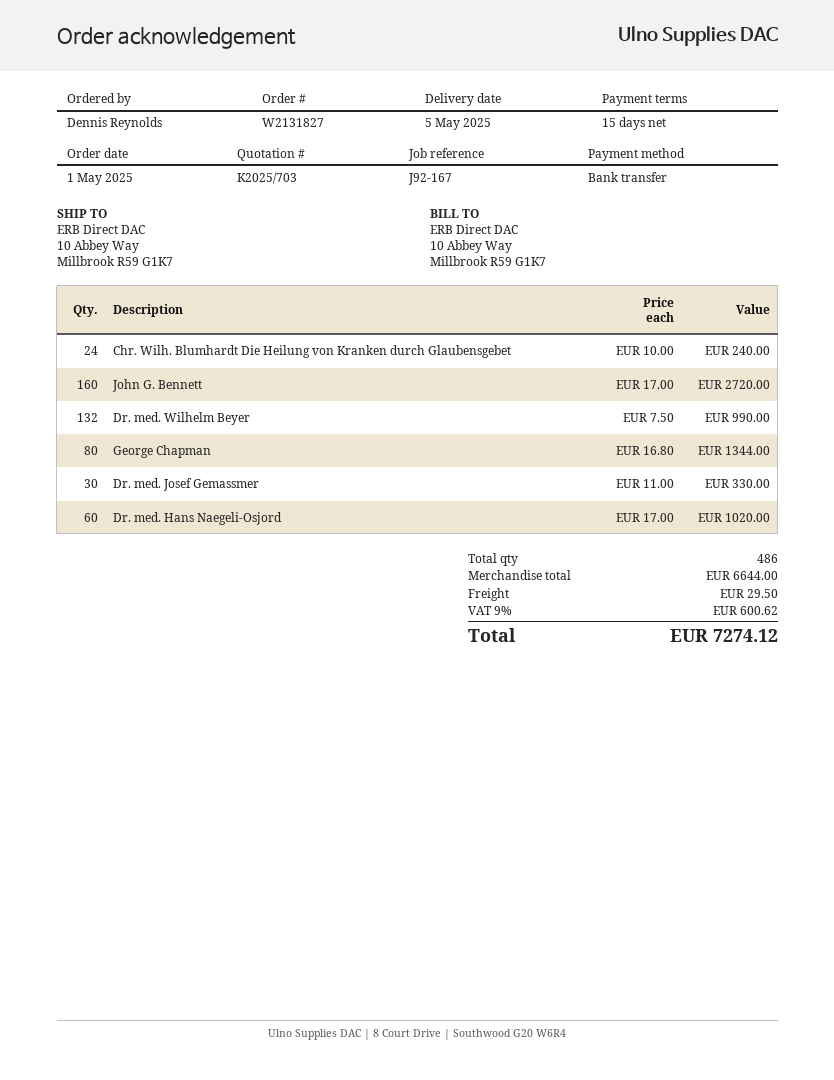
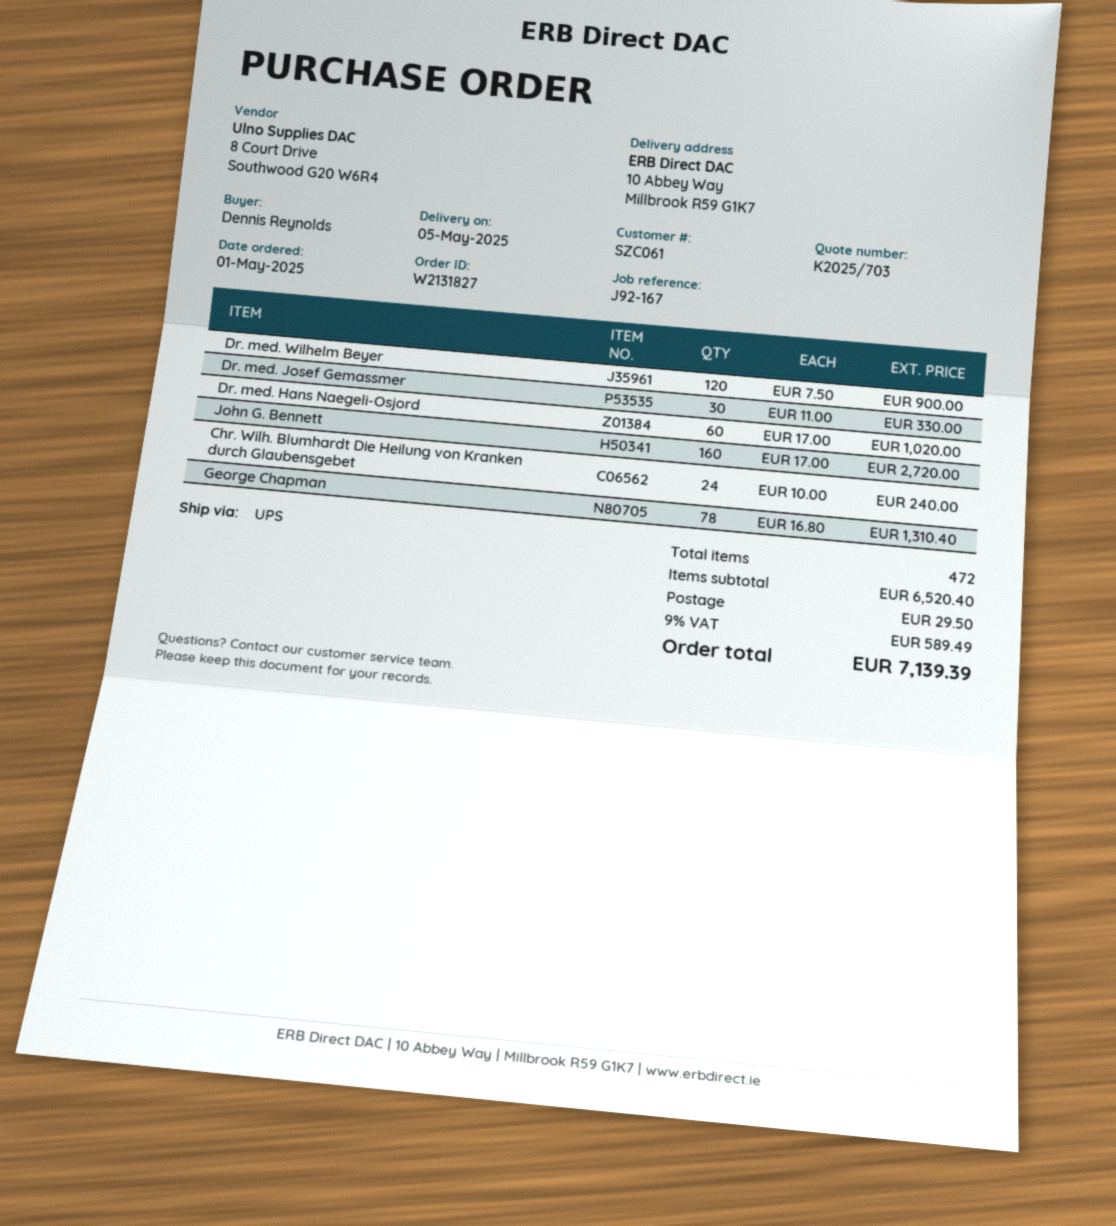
Dr. med. Wilhelm Beyer: 132 x 7.50 = 990.00 -> 120 x 7.50 = 900.00
George Chapman: 80 x 16.80 = 1344.00 -> 78 x 16.80 = 1310.40
total quantity: 486 -> 472
subtotal: 6644.00 -> 6520.40
tax: 9% = 600.62 -> 9% = 589.49
total: 7274.12 -> 7139.39

